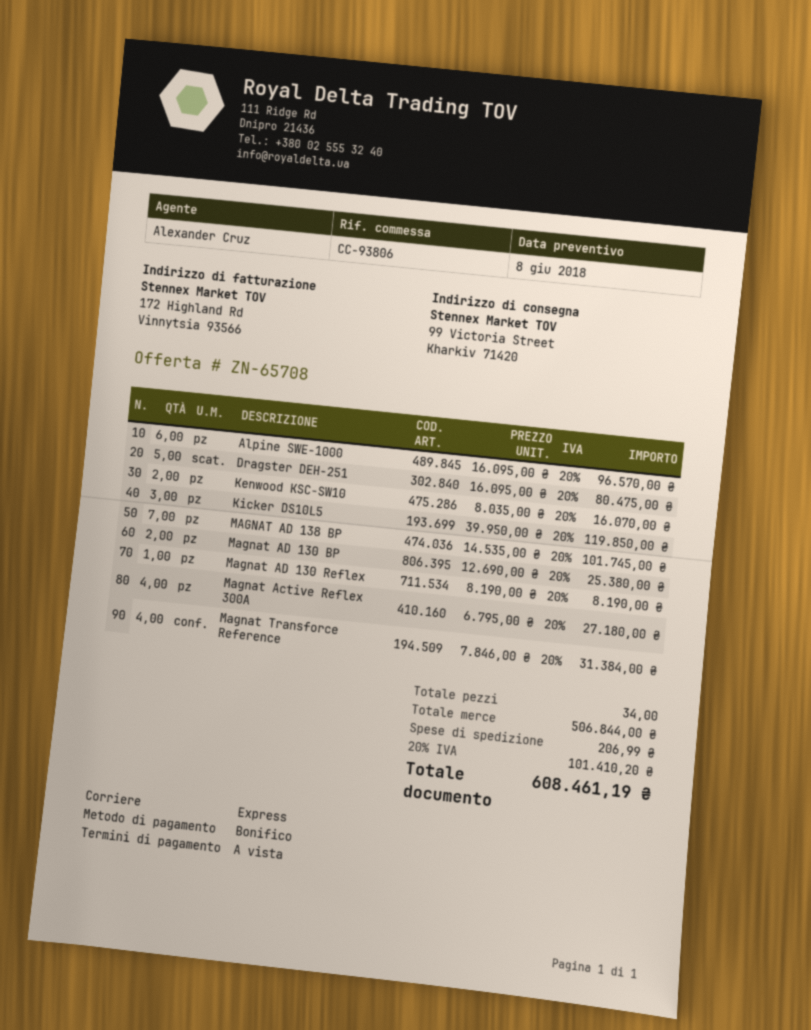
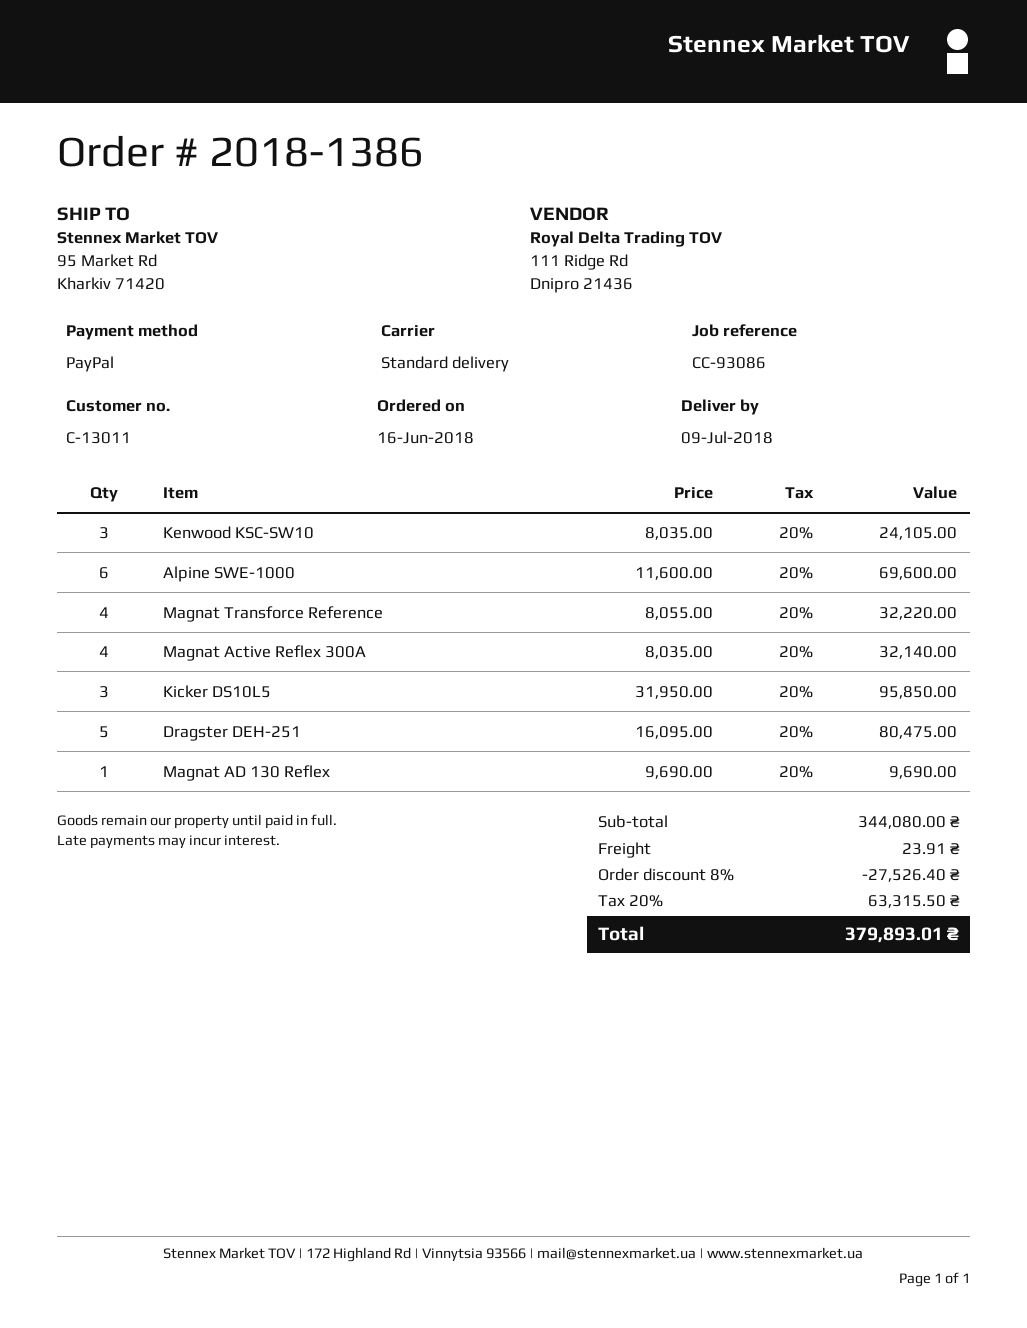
reference: CC-93806 -> CC-93086
payment method: bank transfer -> PayPal
shipping method: express -> standard
ship to: 99 Victoria Street, Kharkiv 71420 -> 95 Market Rd, Kharkiv 71420
Alpine SWE-1000: 6 x 16095.00 = 96570.00 -> 6 x 11600.00 = 69600.00
Kenwood KSC-SW10: 2 x 8035.00 = 16070.00 -> 3 x 8035.00 = 24105.00
Kicker DS10L5: 3 x 39950.00 = 119850.00 -> 3 x 31950.00 = 95850.00
MAGNAT AD 138 BP: 7 x 14535.00 = 101745.00 -> none
Magnat AD 130 BP: 2 x 12690.00 = 25380.00 -> none
Magnat AD 130 Reflex: 1 x 8190.00 = 8190.00 -> 1 x 9690.00 = 9690.00
Magnat Active Reflex 300A: 4 x 6795.00 = 27180.00 -> 4 x 8035.00 = 32140.00
Magnat Transforce Reference: 4 x 7846.00 = 31384.00 -> 4 x 8055.00 = 32220.00
subtotal: 506844.00 -> 344080.00
discount: none -> 8% = 27526.40
shipping: 206.99 -> 23.91
tax: 20% = 101410.20 -> 20% = 63315.50
total: 608461.19 -> 379893.01

